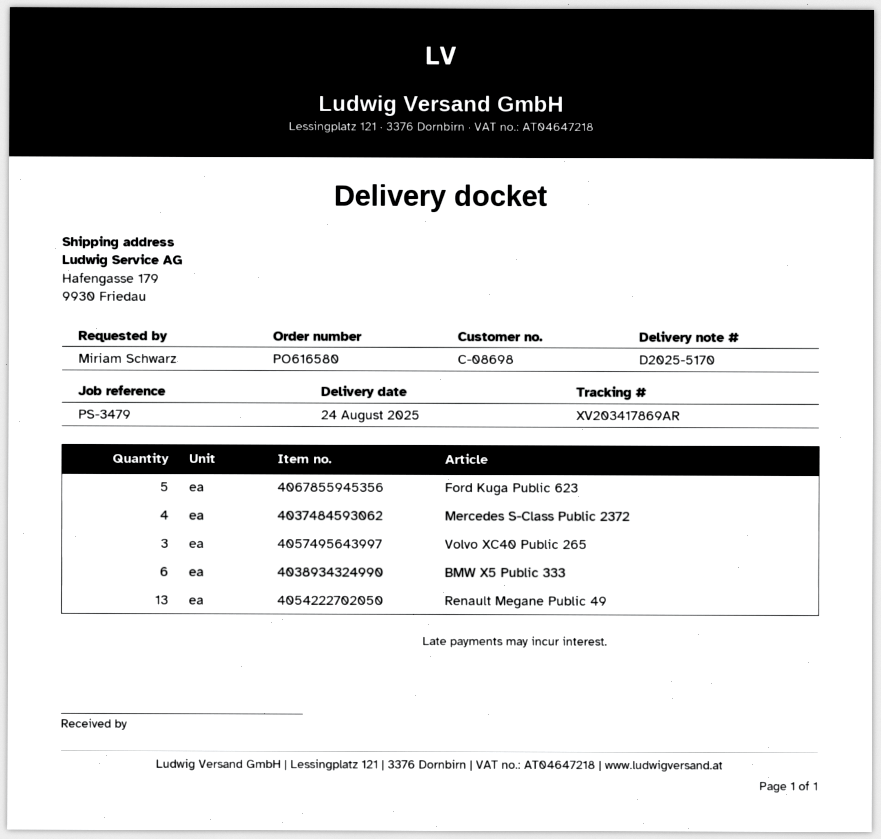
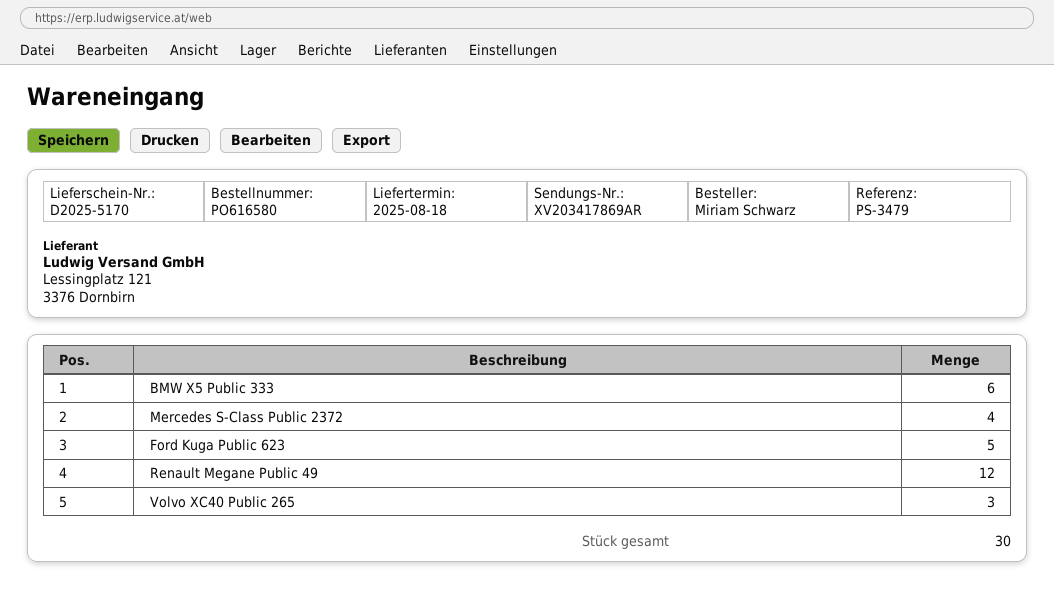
delivery date: 2025-08-24 -> 2025-08-18
Renault Megane Public 49: 13 -> 12

